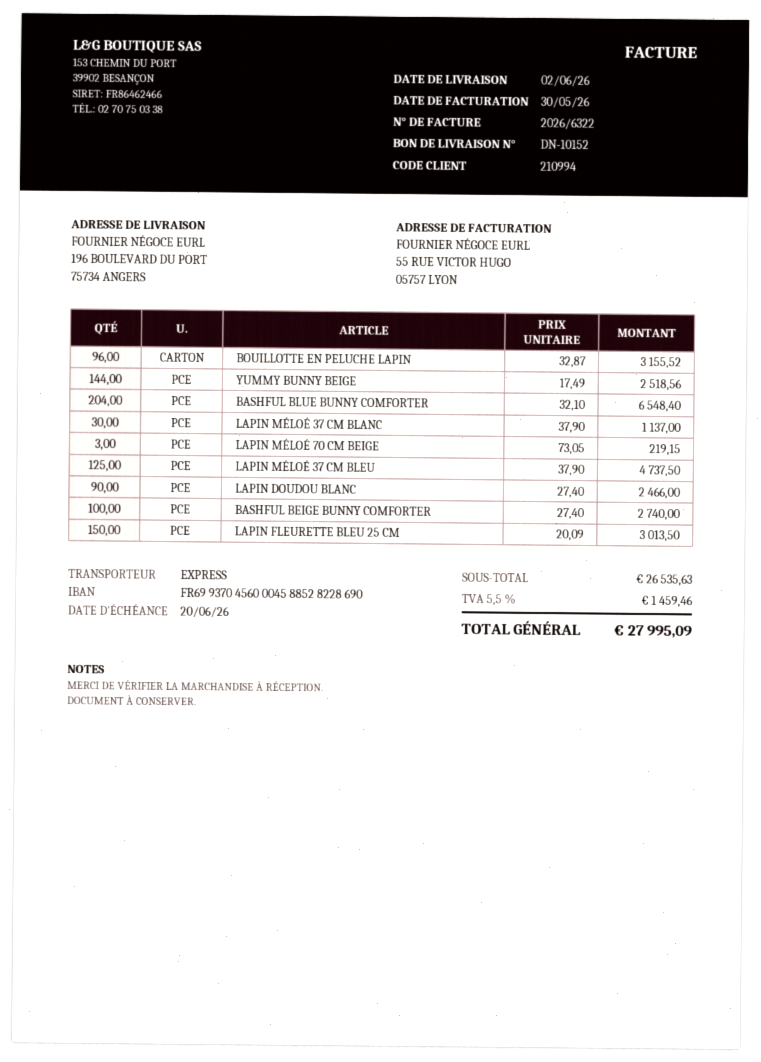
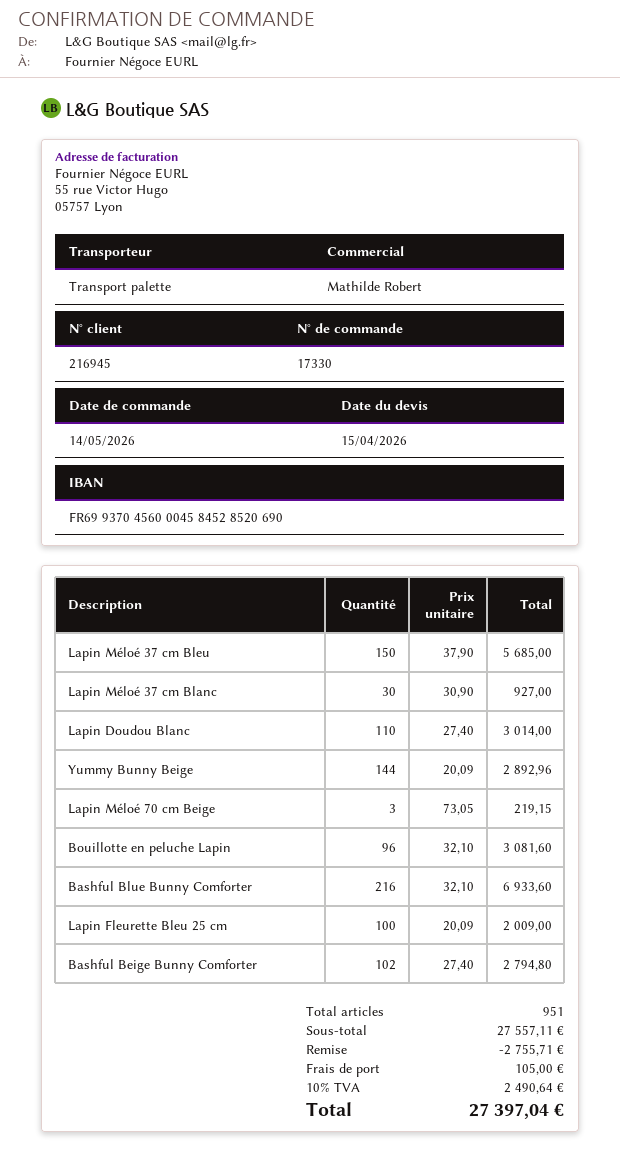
customer number: 210994 -> 216945
bank account: FR6993704560004588528228690 -> FR6993704560004584528520690
shipping method: express -> pallet freight
BOUILLOTTE EN PELUCHE LAPIN: 96 x 32.87 = 3155.52 -> 96 x 32.10 = 3081.60
YUMMY BUNNY BEIGE: 144 x 17.49 = 2518.56 -> 144 x 20.09 = 2892.96
BASHFUL BLUE BUNNY COMFORTER: 204 x 32.10 = 6548.40 -> 216 x 32.10 = 6933.60
LAPIN MÉLOÉ 37 CM BLANC: 30 x 37.90 = 1137.00 -> 30 x 30.90 = 927.00
LAPIN MÉLOÉ 37 CM BLEU: 125 x 37.90 = 4737.50 -> 150 x 37.90 = 5685.00
LAPIN DOUDOU BLANC: 90 x 27.40 = 2466.00 -> 110 x 27.40 = 3014.00
BASHFUL BEIGE BUNNY COMFORTER: 100 x 27.40 = 2740.00 -> 102 x 27.40 = 2794.80
LAPIN FLEURETTE BLEU 25 CM: 150 x 20.09 = 3013.50 -> 100 x 20.09 = 2009.00
subtotal: 26535.63 -> 27557.11
discount: none -> 2755.71
shipping: none -> 105.00
tax: 5.5% = 1459.46 -> 10% = 2490.64
total: 27995.09 -> 27397.04

